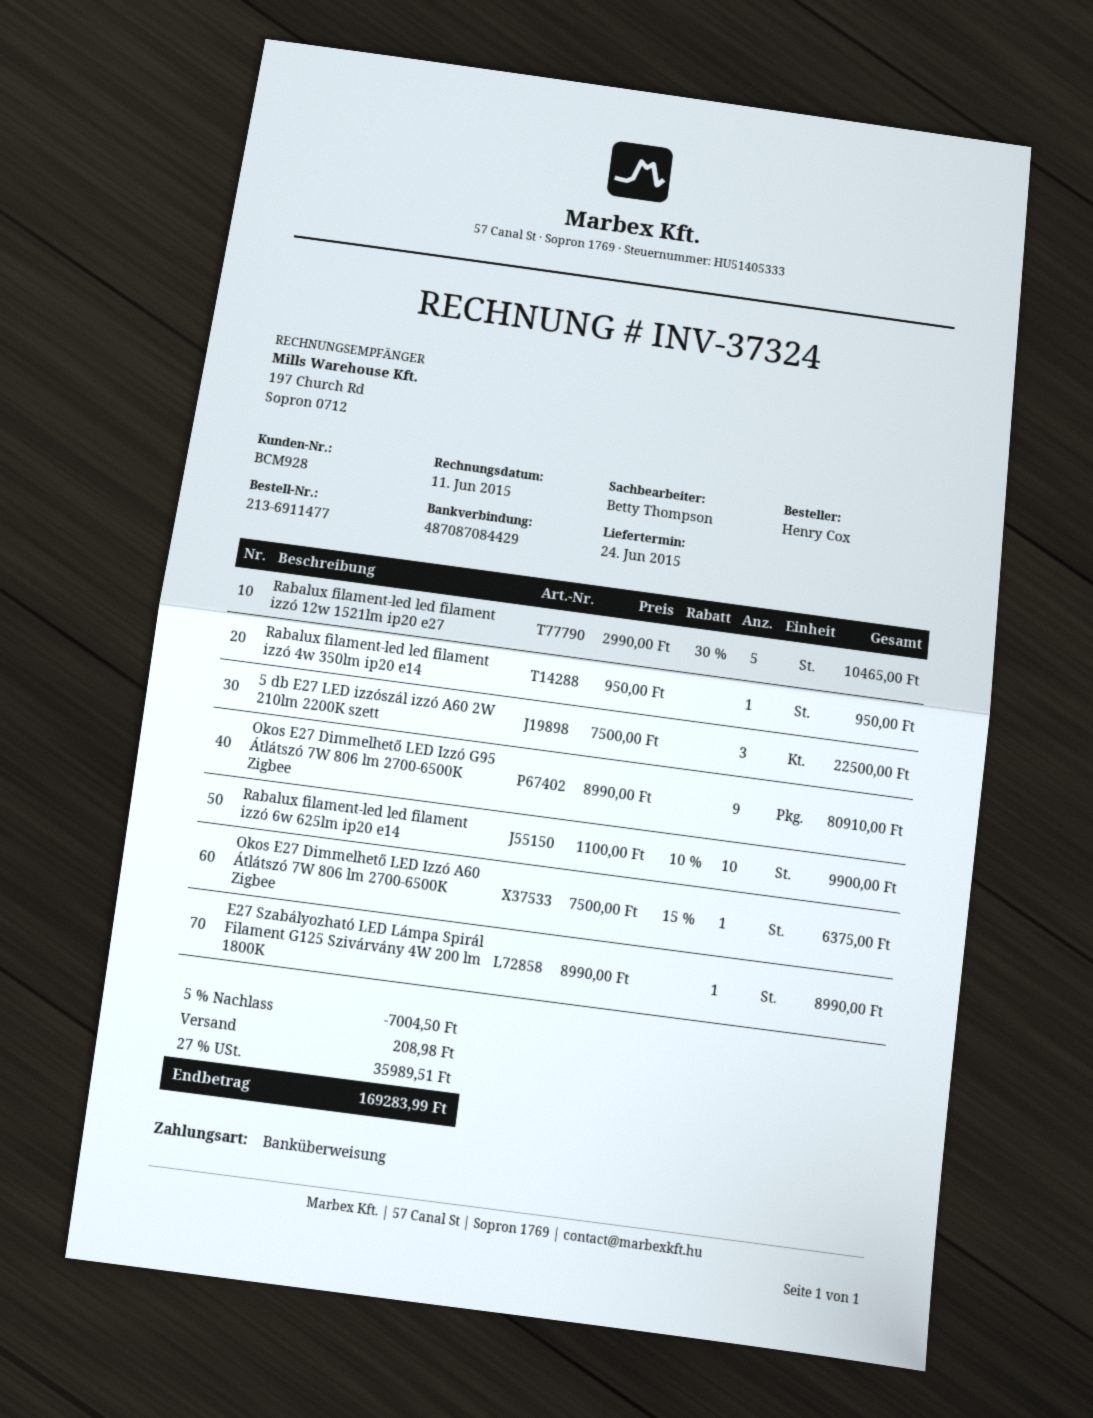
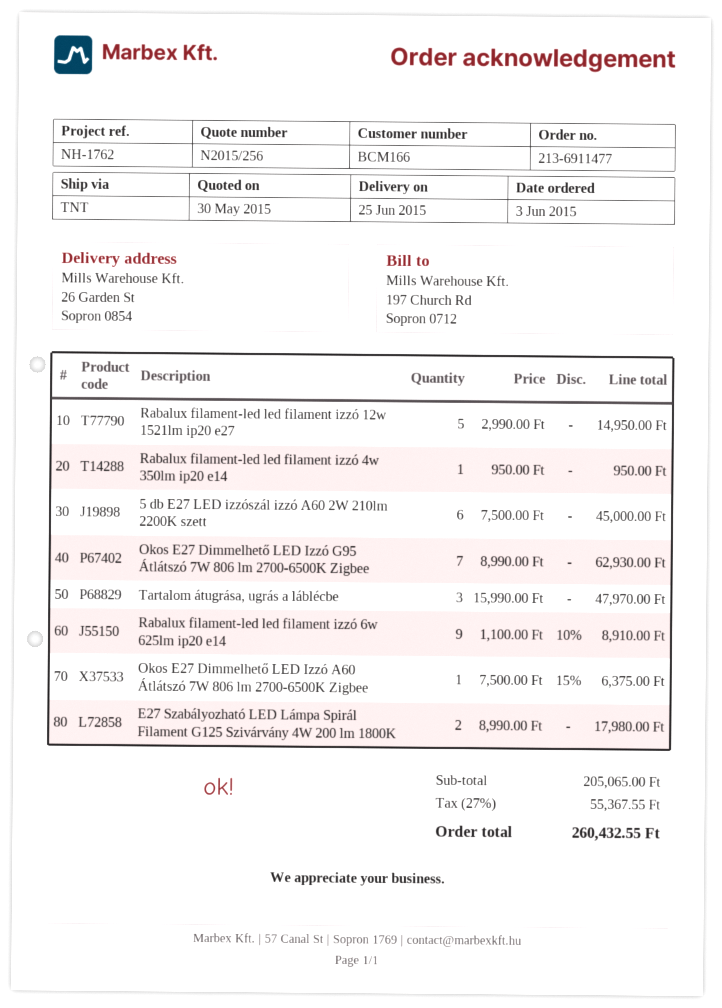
delivery date: 2015-06-24 -> 2015-06-25
customer number: BCM928 -> BCM166
Rabalux filament-led led filament izzó 12w 1521lm ip20 e27: 5 x 2990.00 - 30% = 10465.00 -> 5 x 2990.00 = 14950.00
5 db E27 LED izzószál izzó A60 2W 210lm 2200K szett: 3 x 7500.00 = 22500.00 -> 6 x 7500.00 = 45000.00
Okos E27 Dimmelhető LED Izzó G95 Átlátszó 7W 806 lm 2700-6500K Zigbee: 9 x 8990.00 = 80910.00 -> 7 x 8990.00 = 62930.00
Rabalux filament-led led filament izzó 6w 625lm ip20 e14: 10 x 1100.00 - 10% = 9900.00 -> 9 x 1100.00 - 10% = 8910.00
E27 Szabályozható LED Lámpa Spirál Filament G125 Szivárvány 4W 200 lm 1800K: 1 x 8990.00 = 8990.00 -> 2 x 8990.00 = 17980.00
Tartalom átugrása, ugrás a láblécbe: none -> 3 x 15990.00 = 47970.00
discount: 5% = 7004.50 -> none
shipping: 208.98 -> none
tax: 27% = 35989.51 -> 27% = 55367.55
total: 169283.99 -> 260432.55

